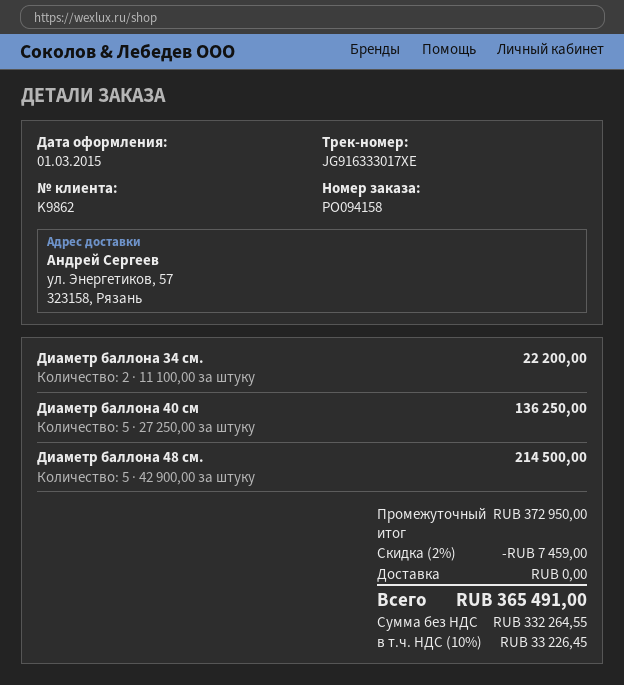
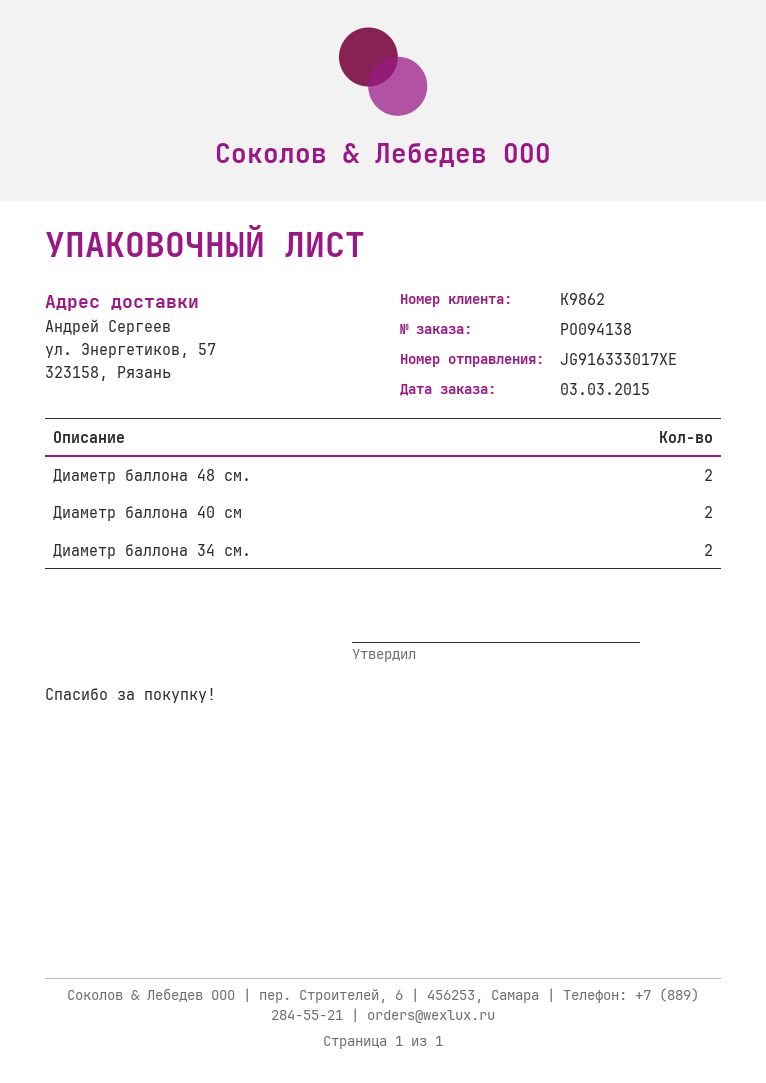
order number: PO094158 -> PO094138
order date: 2015-03-01 -> 2015-03-03
Диаметр баллона 40 см: 5 -> 2
Диаметр баллона 48 см.: 5 -> 2

